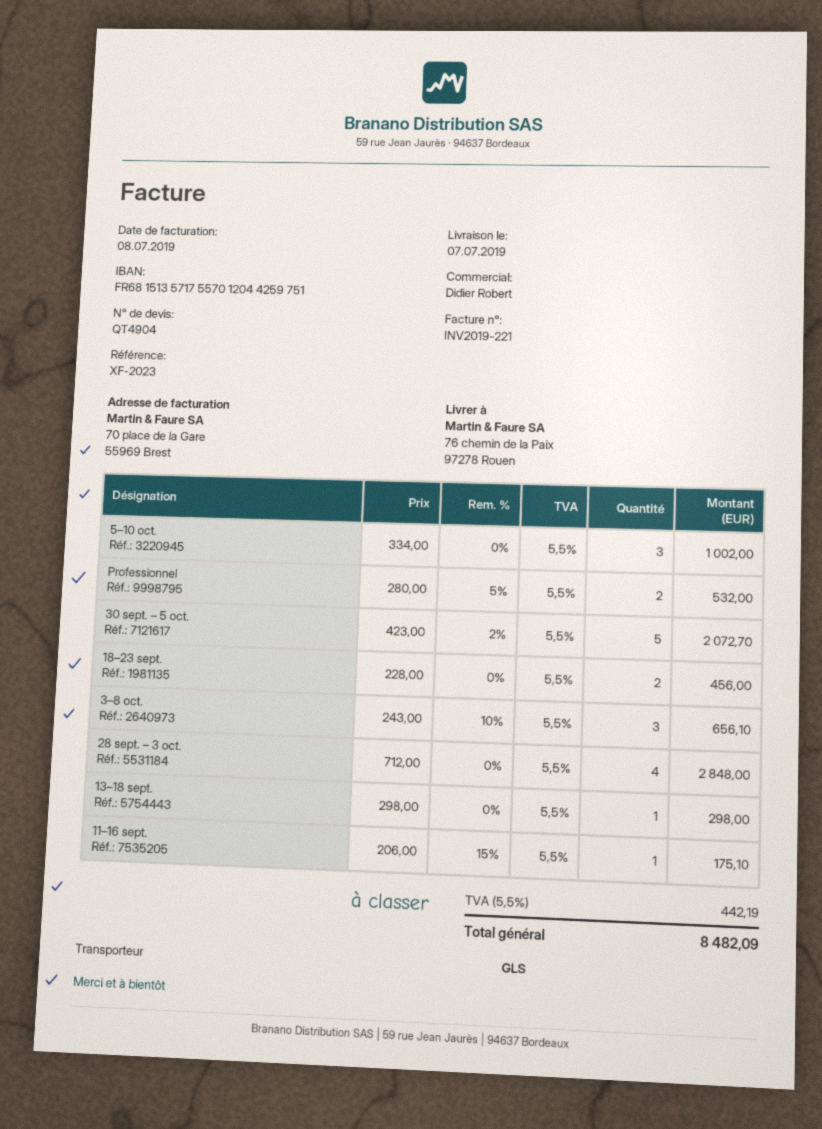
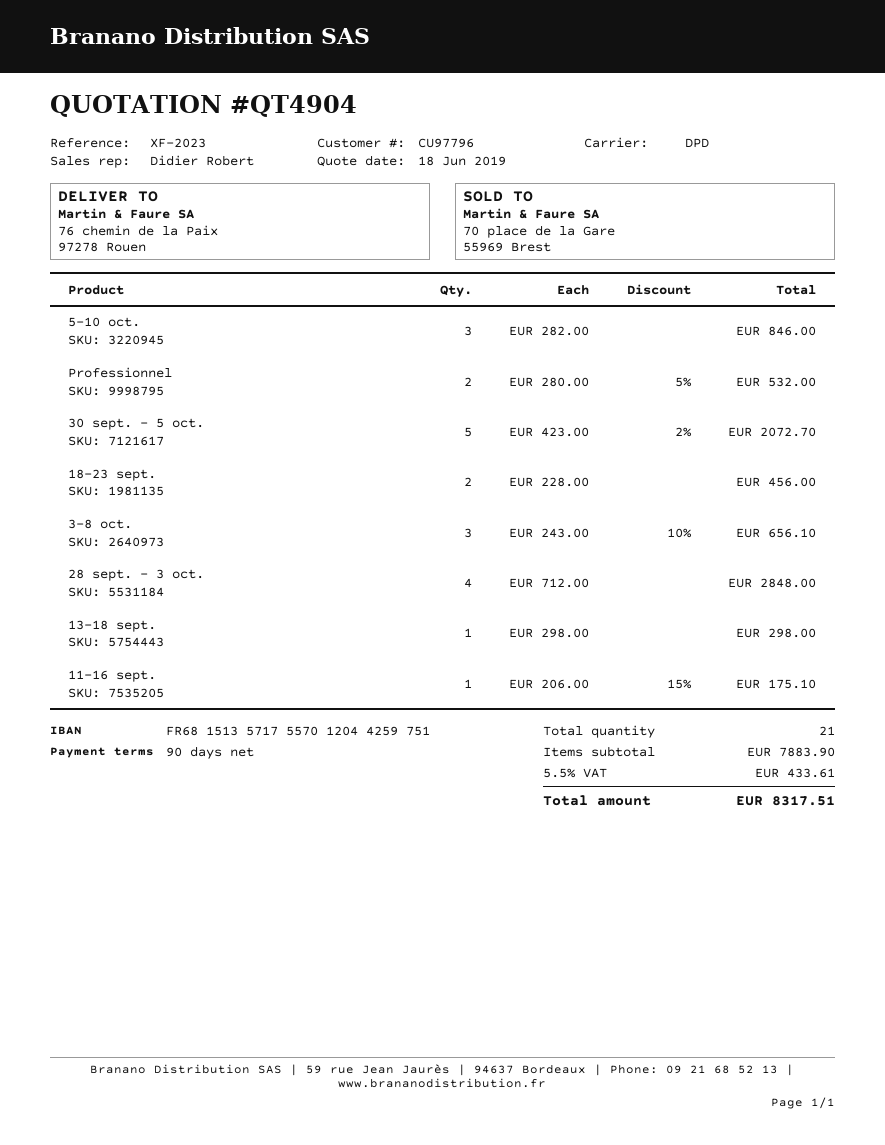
shipping method: GLS -> DPD
5–10 oct.: 3 x 334.00 = 1002.00 -> 3 x 282.00 = 846.00
tax: 5.5% = 442.19 -> 5.5% = 433.61
total: 8482.09 -> 8317.51

